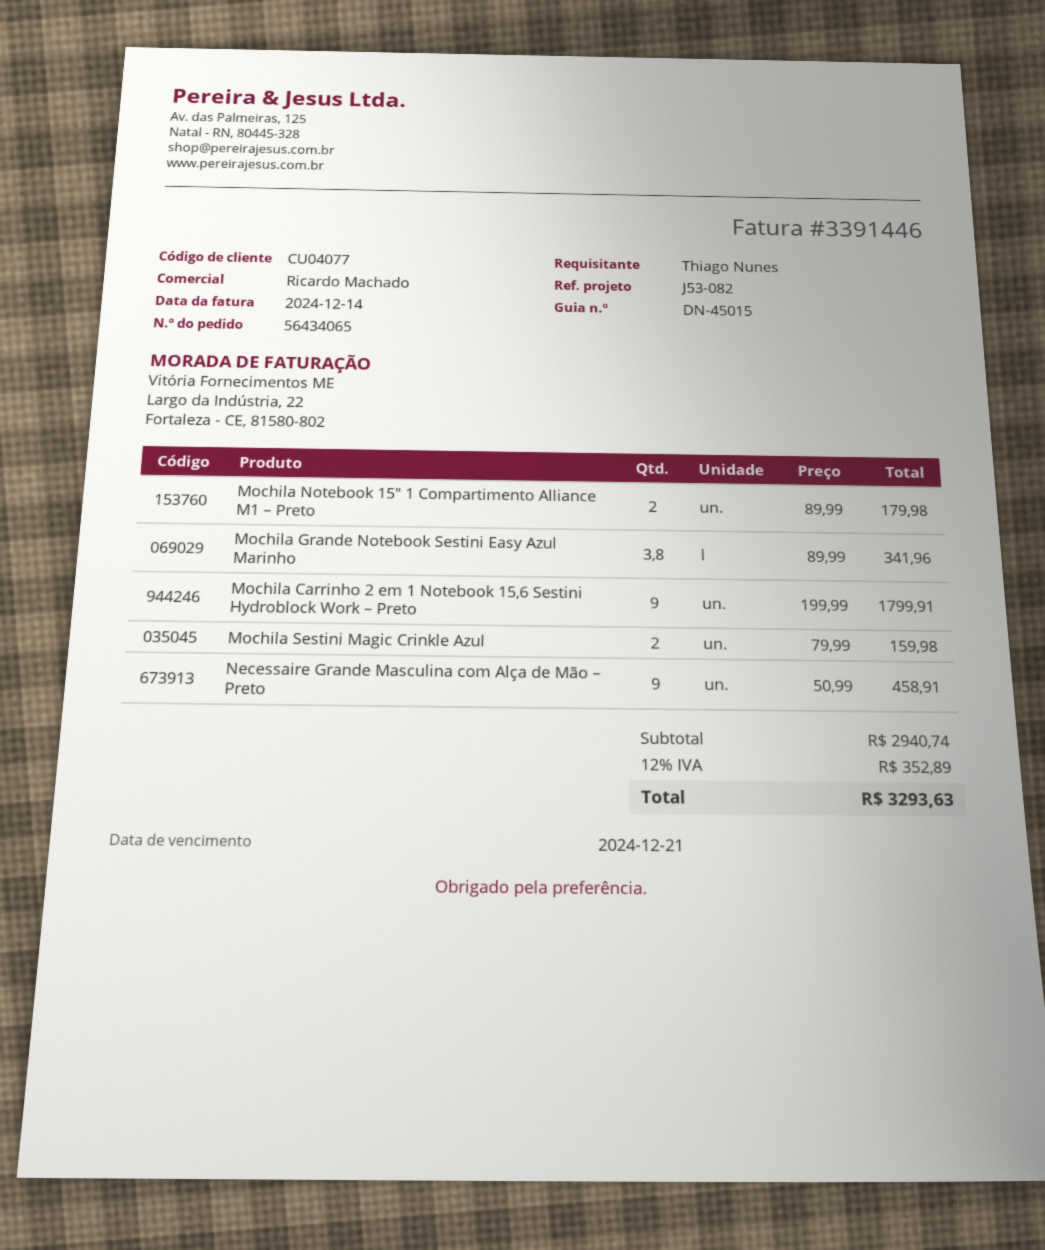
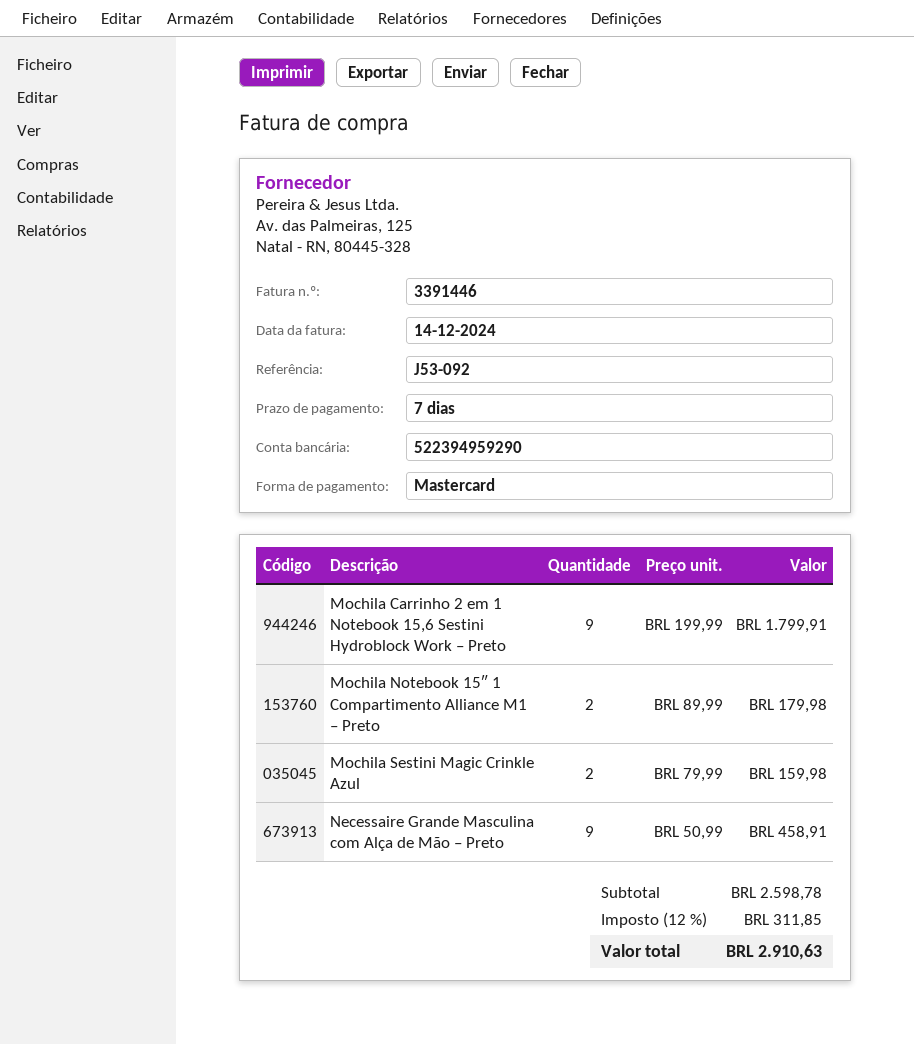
reference: J53-082 -> J53-092
Mochila Grande Notebook Sestini Easy Azul Marinho: 3.8 x 89.99 = 341.96 -> none
subtotal: 2940.74 -> 2598.78
tax: 12% = 352.89 -> 12% = 311.85
total: 3293.63 -> 2910.63

